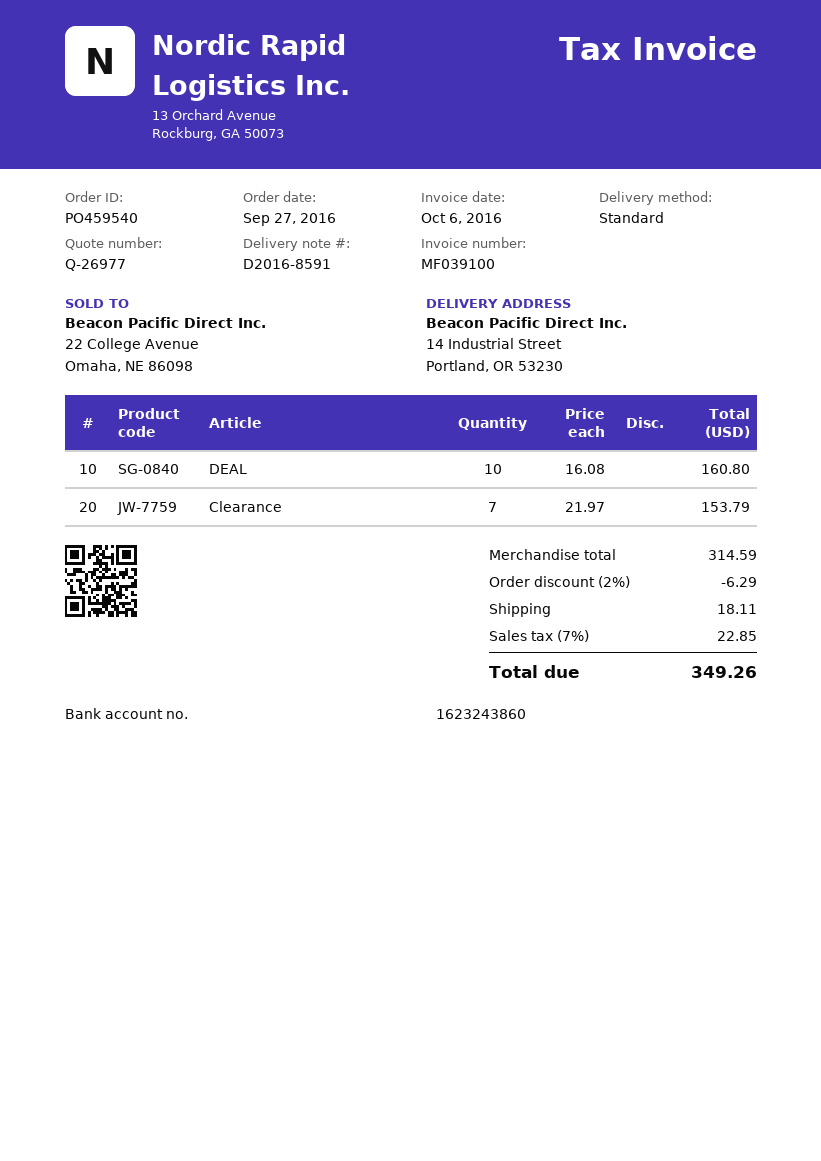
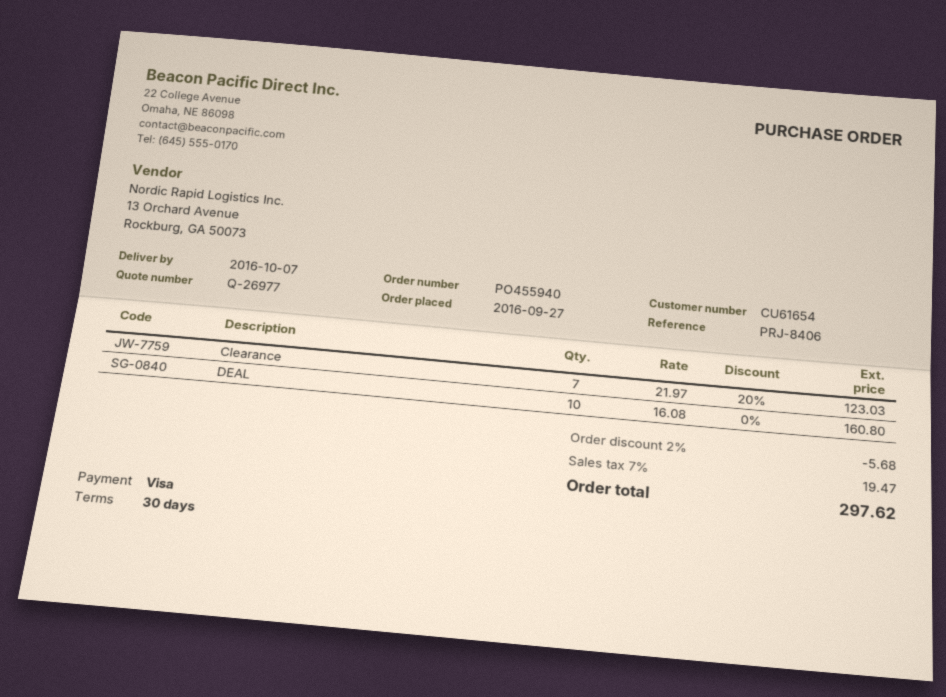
order number: PO459540 -> PO455940
Clearance: 7 x 21.97 = 153.79 -> 7 x 21.97 - 20% = 123.03
discount: 2% = 6.29 -> 2% = 5.68
shipping: 18.11 -> none
tax: 7% = 22.85 -> 7% = 19.47
total: 349.26 -> 297.62

